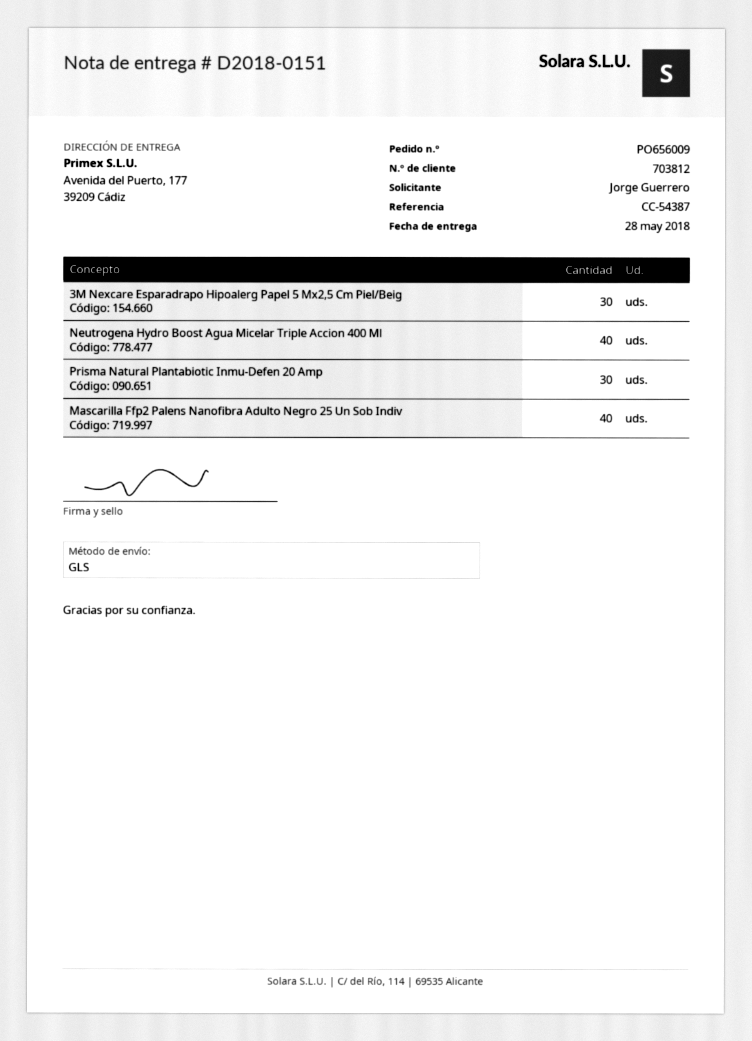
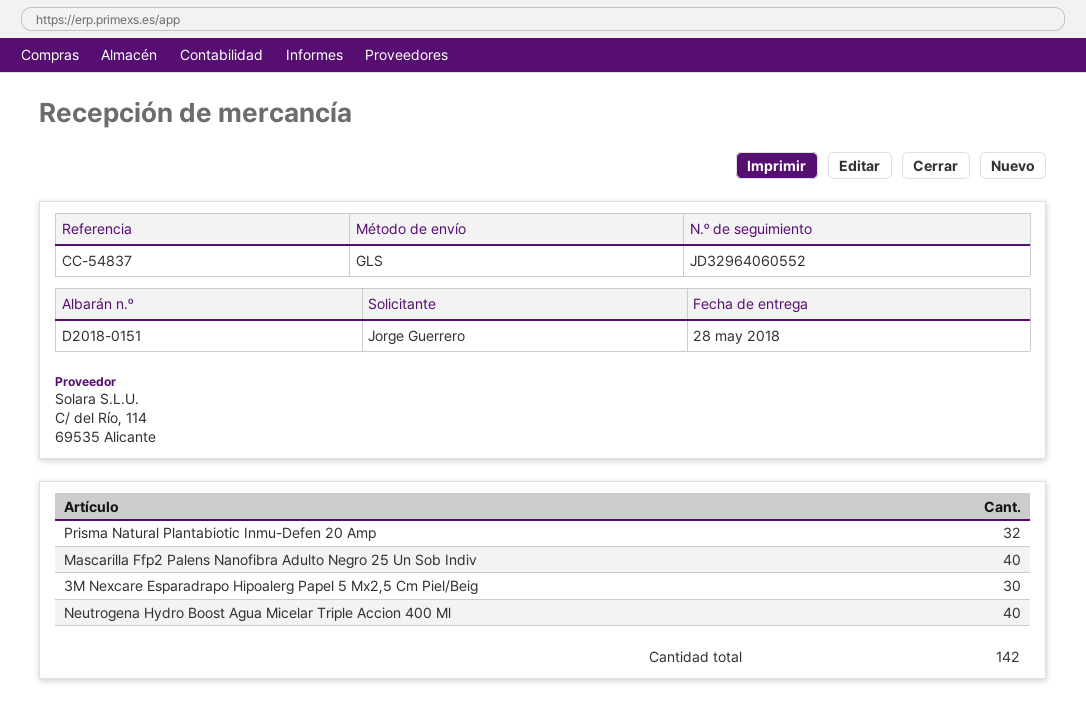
reference: CC-54387 -> CC-54837
Prisma Natural Plantabiotic Inmu-Defen 20 Amp: 30 -> 32

